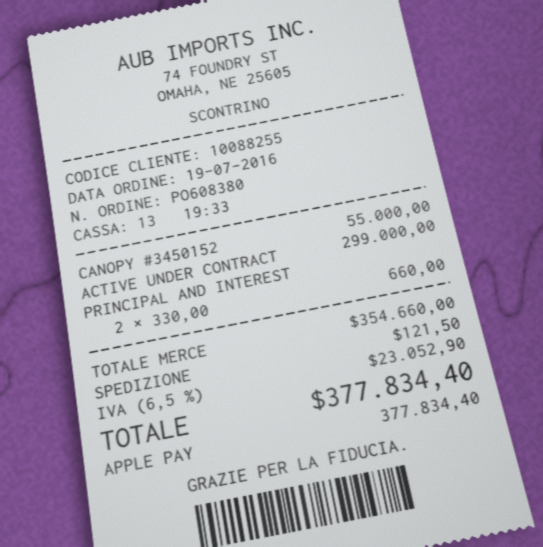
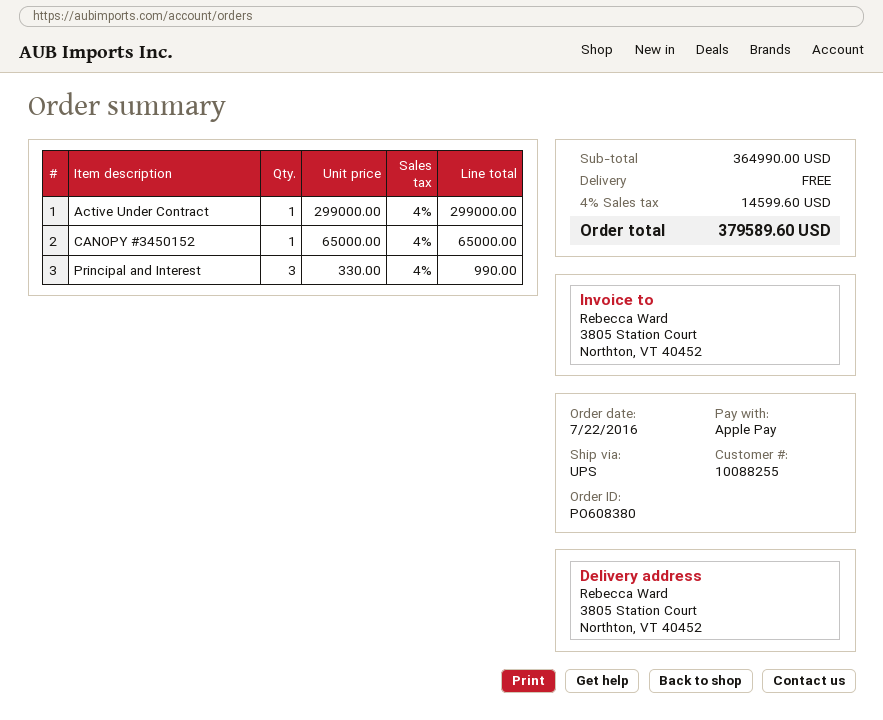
order date: 2016-07-19 -> 2016-07-22
CANOPY #3450152: 1 x 55000.00 = 55000.00 -> 1 x 65000.00 = 65000.00
PRINCIPAL AND INTEREST: 2 x 330.00 = 660.00 -> 3 x 330.00 = 990.00
subtotal: 354660.00 -> 364990.00
shipping: 121.50 -> 0.00
tax: 6.5% = 23052.90 -> 4% = 14599.60
total: 377834.40 -> 379589.60

